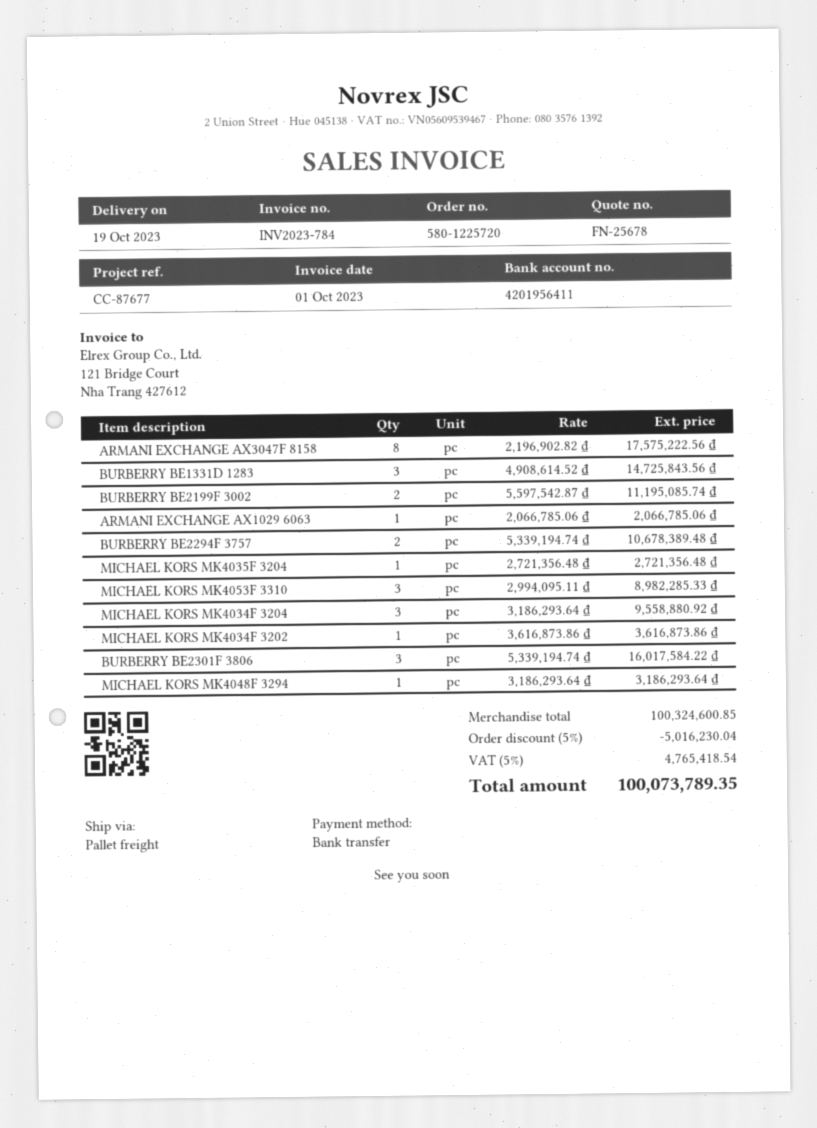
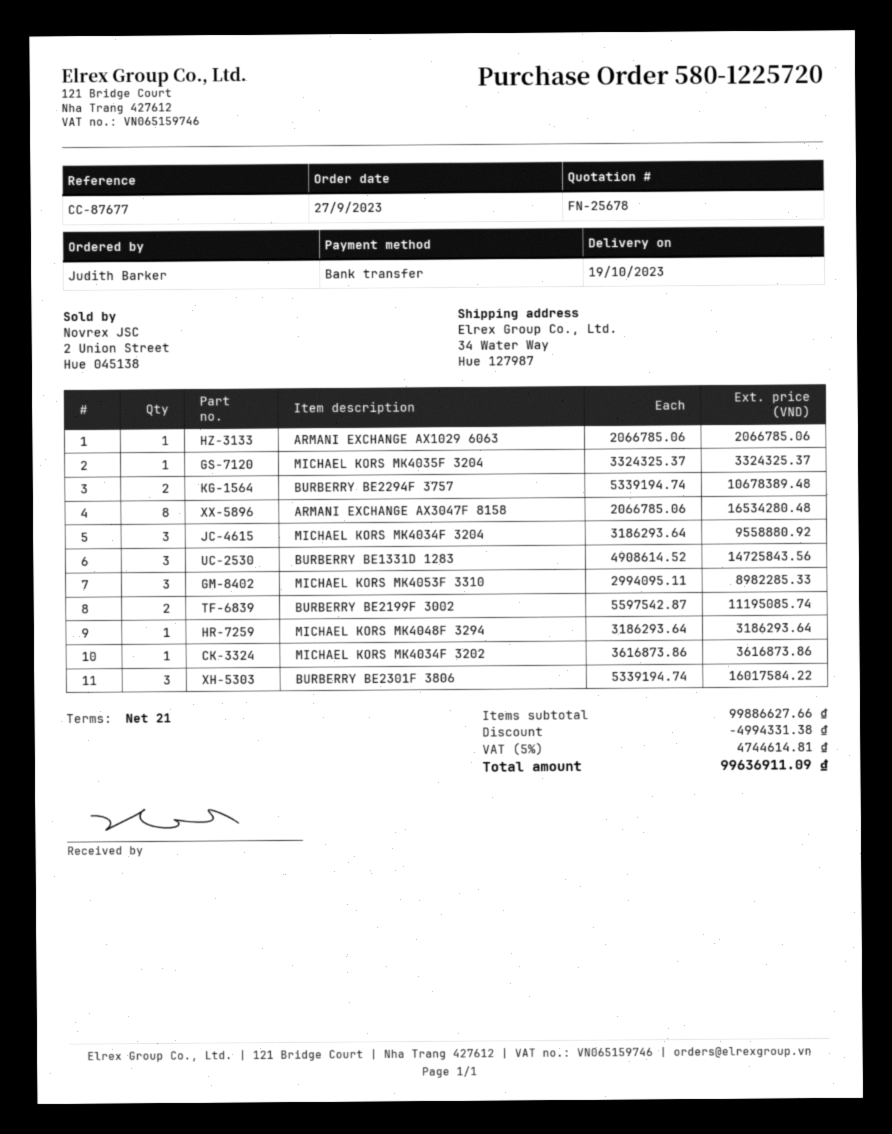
ARMANI EXCHANGE AX3047F 8158: 8 x 2196902.82 = 17575222.56 -> 8 x 2066785.06 = 16534280.48
MICHAEL KORS MK4035F 3204: 1 x 2721356.48 = 2721356.48 -> 1 x 3324325.37 = 3324325.37
subtotal: 100324600.85 -> 99886627.66
discount: 5016230.04 -> 4994331.38
tax: 5% = 4765418.54 -> 5% = 4744614.81
total: 100073789.35 -> 99636911.09

